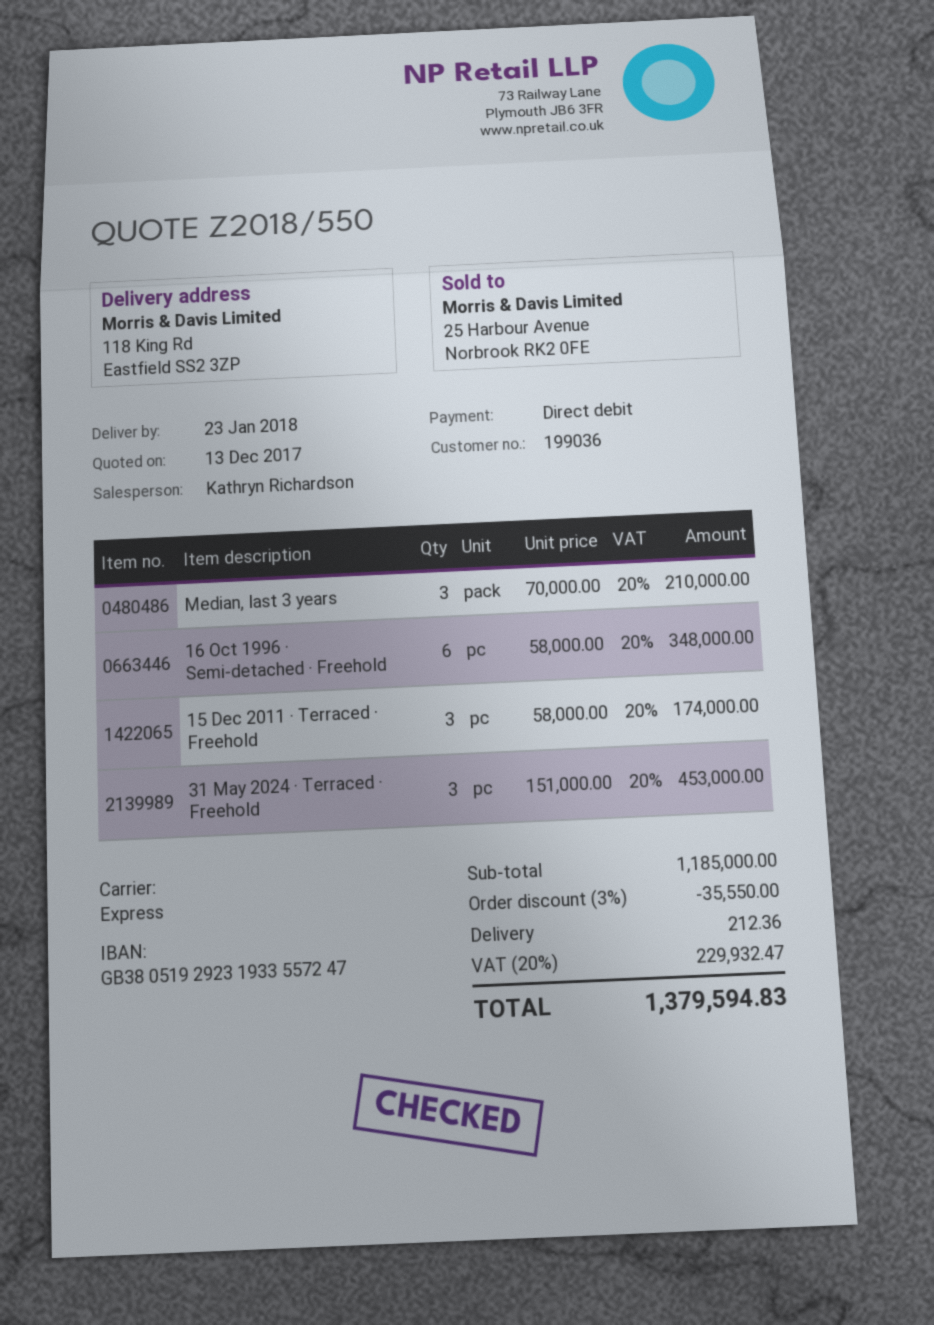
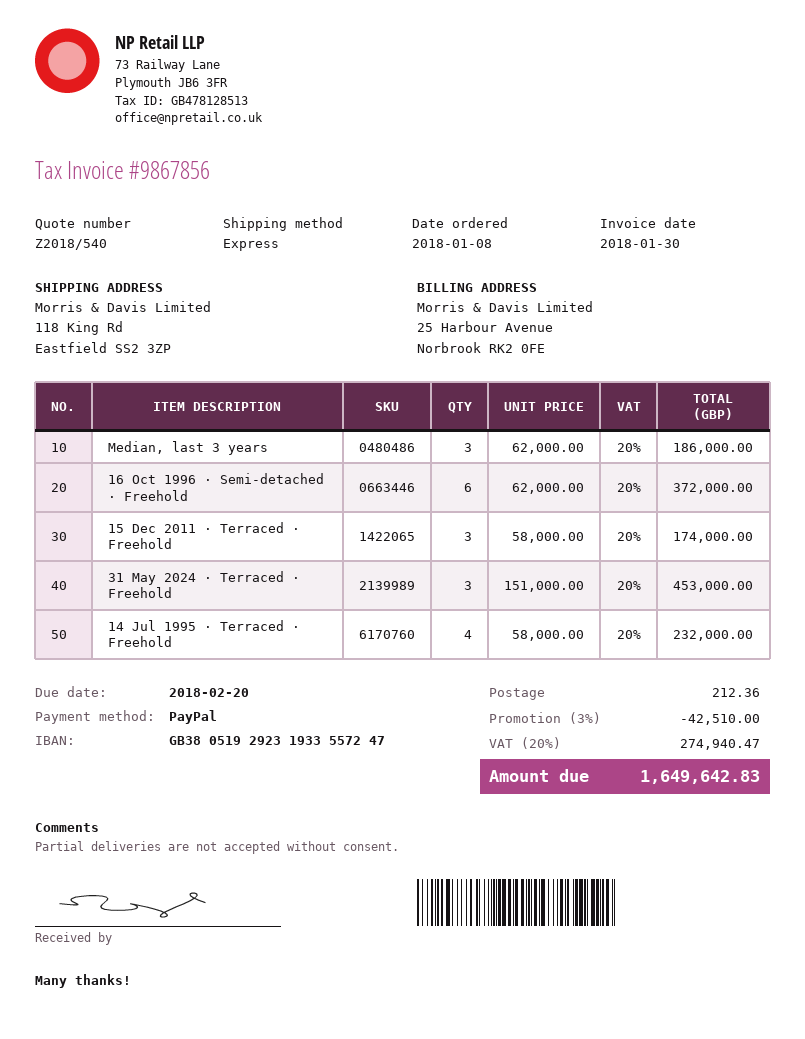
quote number: Z2018/550 -> Z2018/540
payment method: direct debit -> PayPal
Median, last 3 years: 3 x 70000.00 = 210000.00 -> 3 x 62000.00 = 186000.00
16 Oct 1996 · Semi-detached · Freehold: 6 x 58000.00 = 348000.00 -> 6 x 62000.00 = 372000.00
14 Jul 1995 · Terraced · Freehold: none -> 4 x 58000.00 = 232000.00
discount: 3% = 35550.00 -> 3% = 42510.00
tax: 20% = 229932.47 -> 20% = 274940.47
total: 1379594.83 -> 1649642.83

